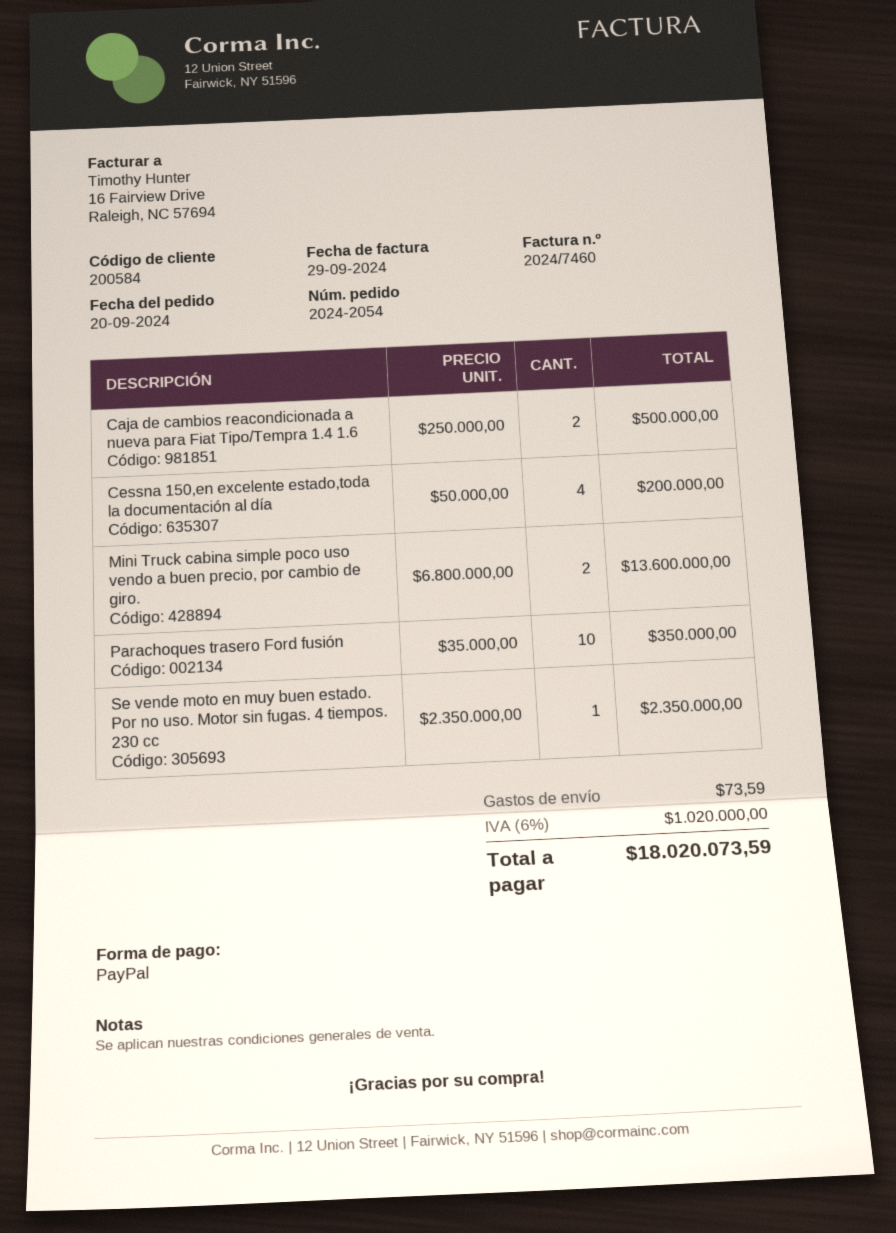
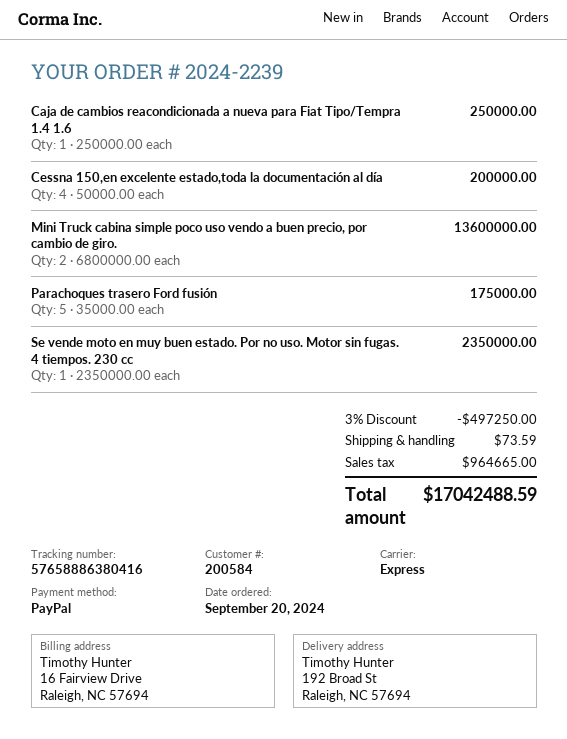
order number: 2024-2054 -> 2024-2239
Caja de cambios reacondicionada a nueva para Fiat Tipo/Tempra 1.4 1.6: 2 x 250000.00 = 500000.00 -> 1 x 250000.00 = 250000.00
Parachoques trasero Ford fusión: 10 x 35000.00 = 350000.00 -> 5 x 35000.00 = 175000.00
discount: none -> 3% = 497250.00
tax: 1020000.00 -> 964665.00
total: 18020073.59 -> 17042488.59

